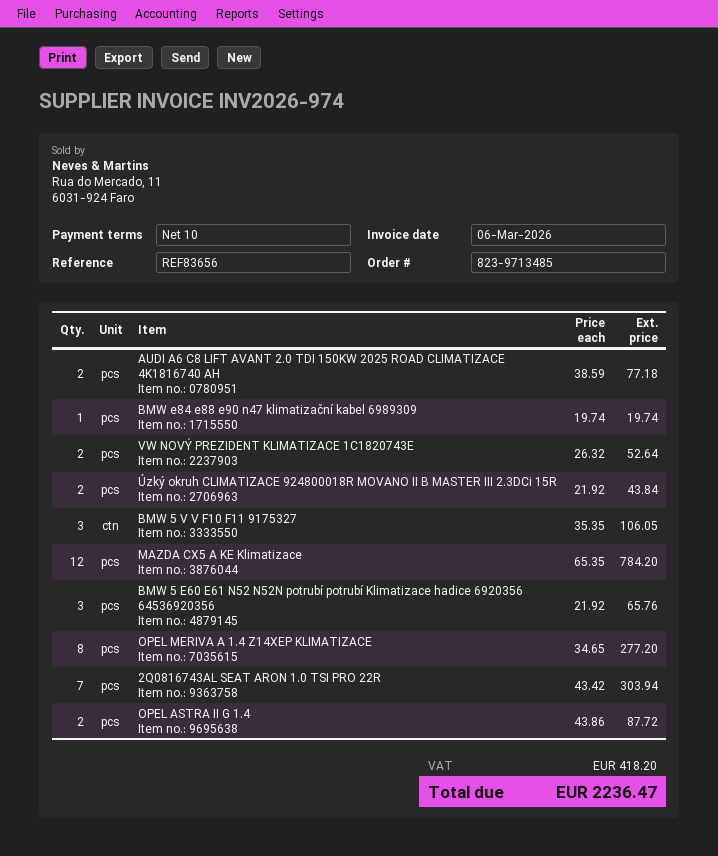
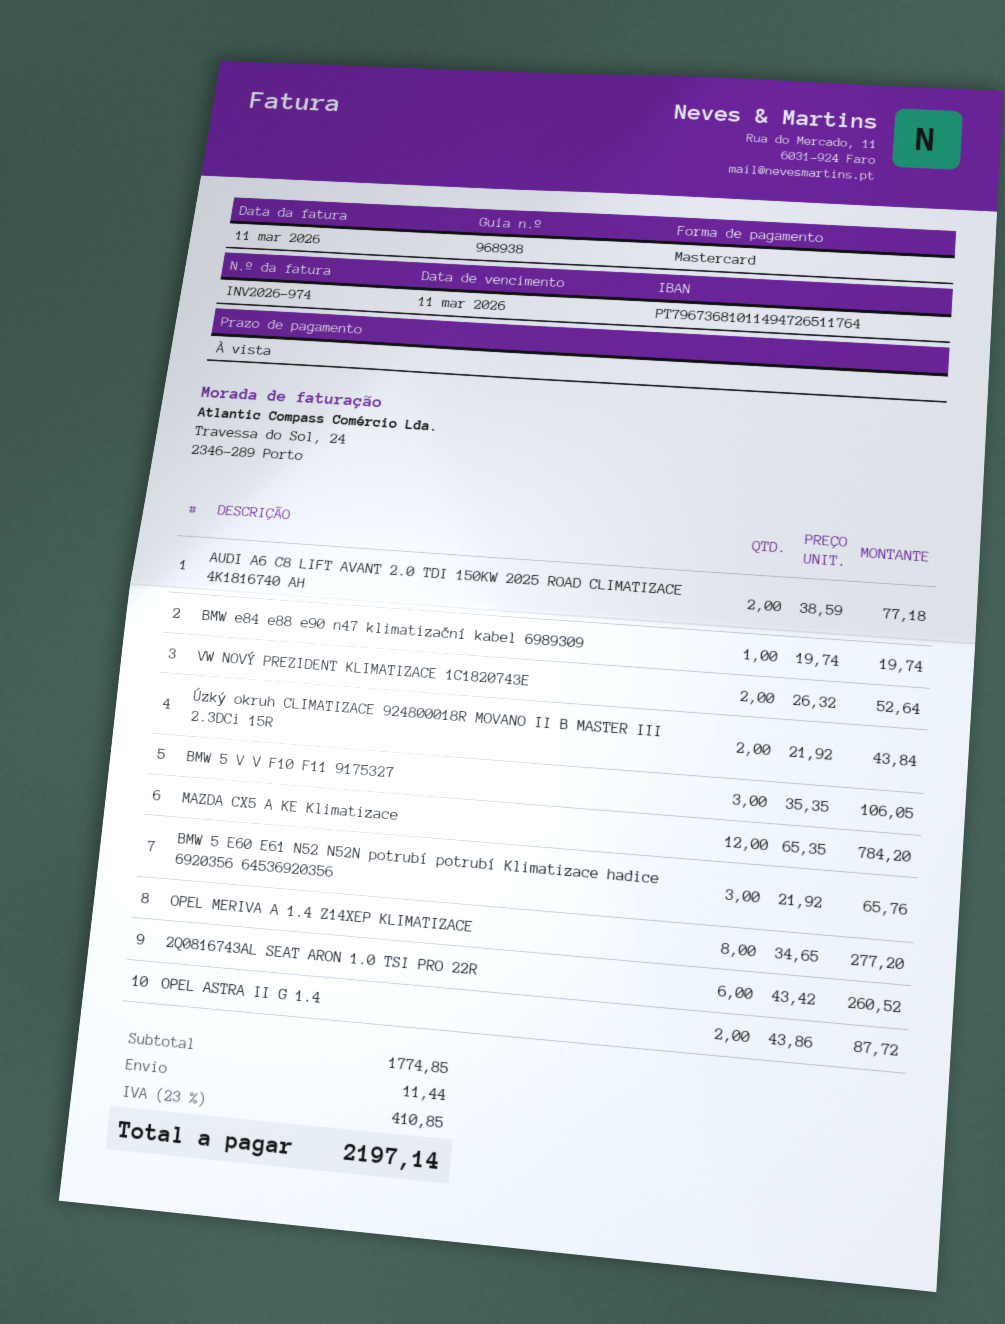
invoice date: 2026-03-06 -> 2026-03-11
payment terms: 10 days -> on receipt
2Q0816743AL SEAT ARON 1.0 TSI PRO 22R: 7 x 43.42 = 303.94 -> 6 x 43.42 = 260.52
shipping: none -> 11.44
tax: 418.20 -> 410.85
total: 2236.47 -> 2197.14

